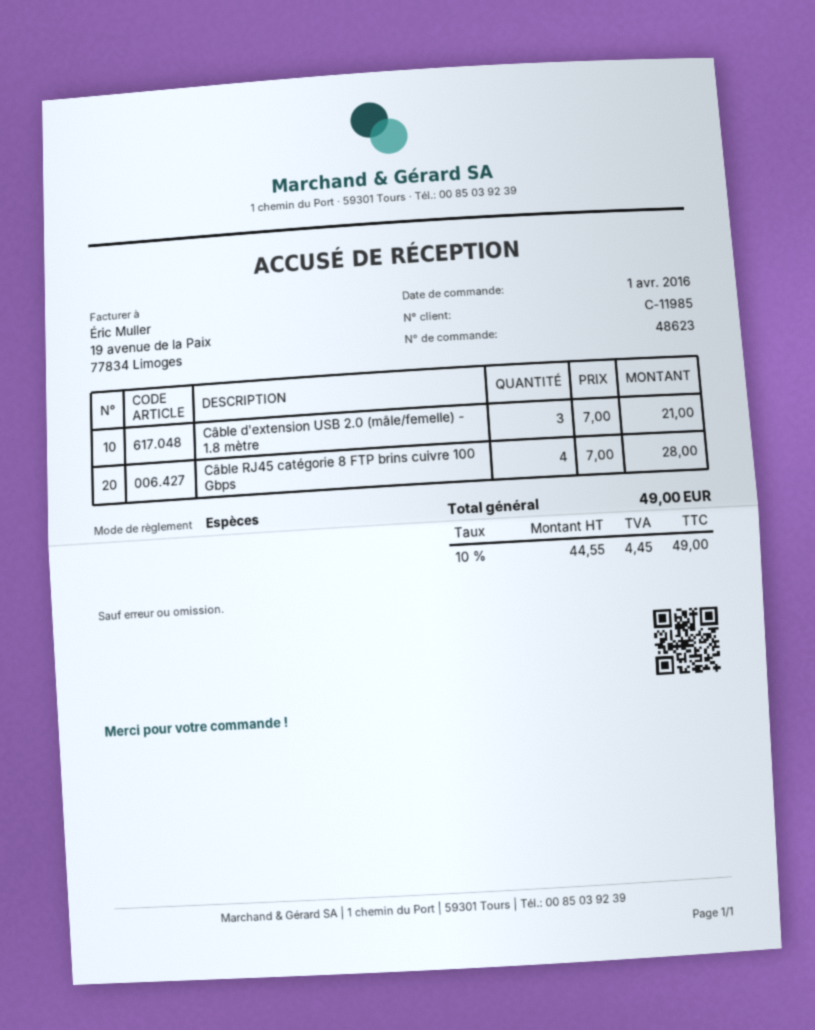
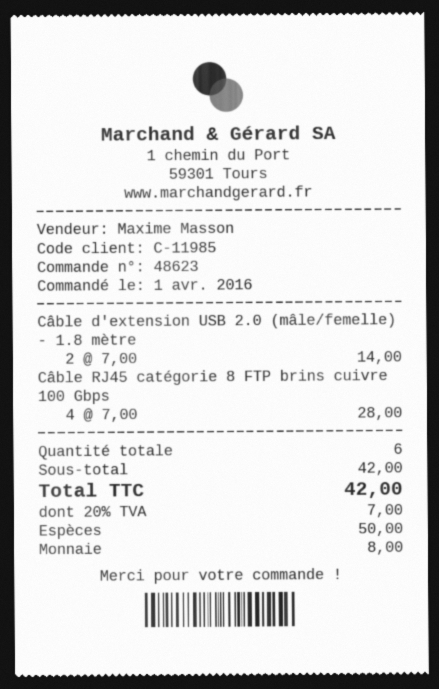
Câble d'extension USB 2.0 (mâle/femelle) - 1.8 mètre: 3 x 7.00 = 21.00 -> 2 x 7.00 = 14.00
tax: 10% = 4.45 -> 20% = 7.00
total: 49.00 -> 42.00

